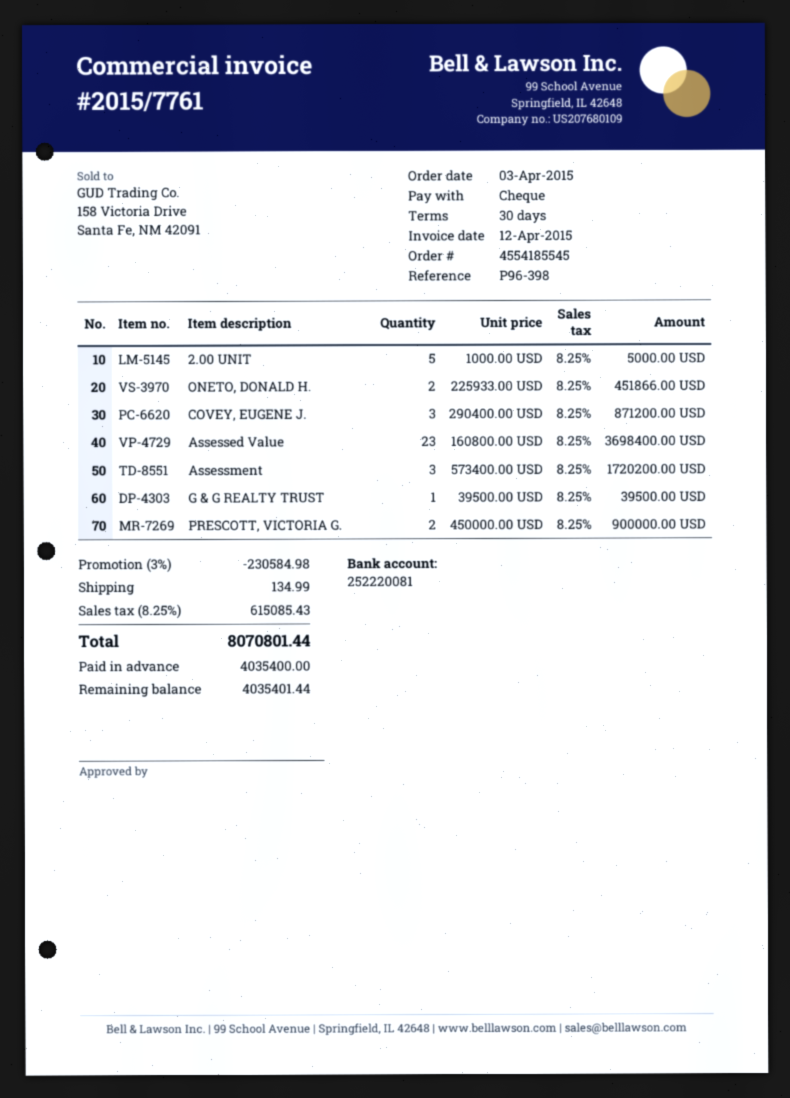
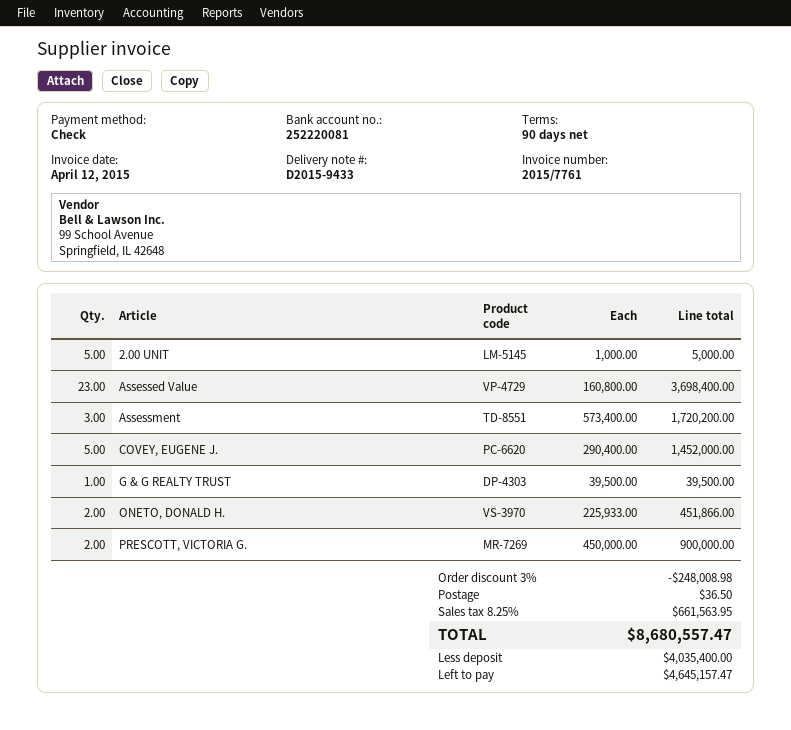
payment terms: 30 days -> 90 days
COVEY, EUGENE J.: 3 x 290400.00 = 871200.00 -> 5 x 290400.00 = 1452000.00
discount: 3% = 230584.98 -> 3% = 248008.98
shipping: 134.99 -> 36.50
tax: 8.25% = 615085.43 -> 8.25% = 661563.95
total: 8070801.44 -> 8680557.47
balance: 4035401.44 -> 4645157.47

